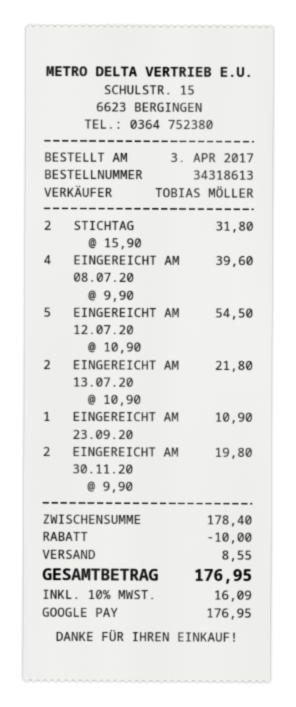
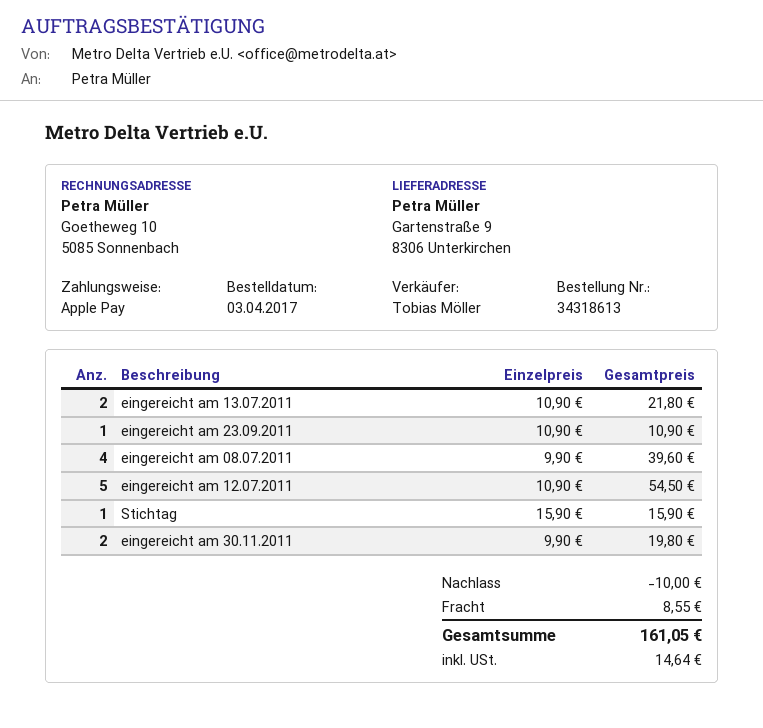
payment method: Google Pay -> Apple Pay
STICHTAG: 2 x 15.90 = 31.80 -> 1 x 15.90 = 15.90
tax: 16.09 -> 14.64
total: 176.95 -> 161.05

